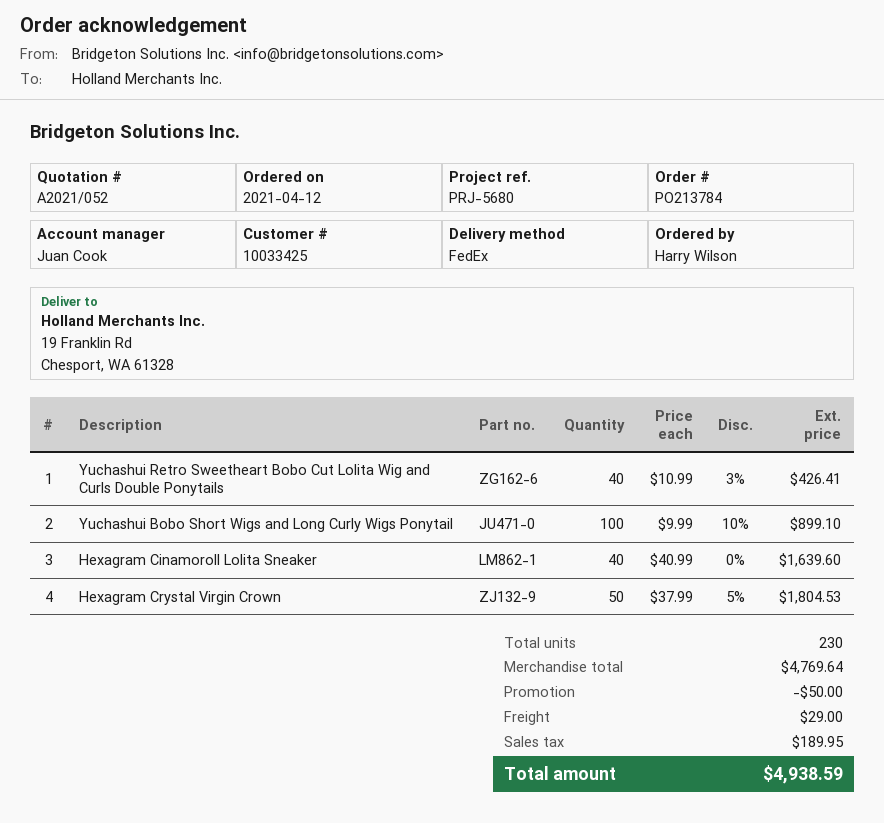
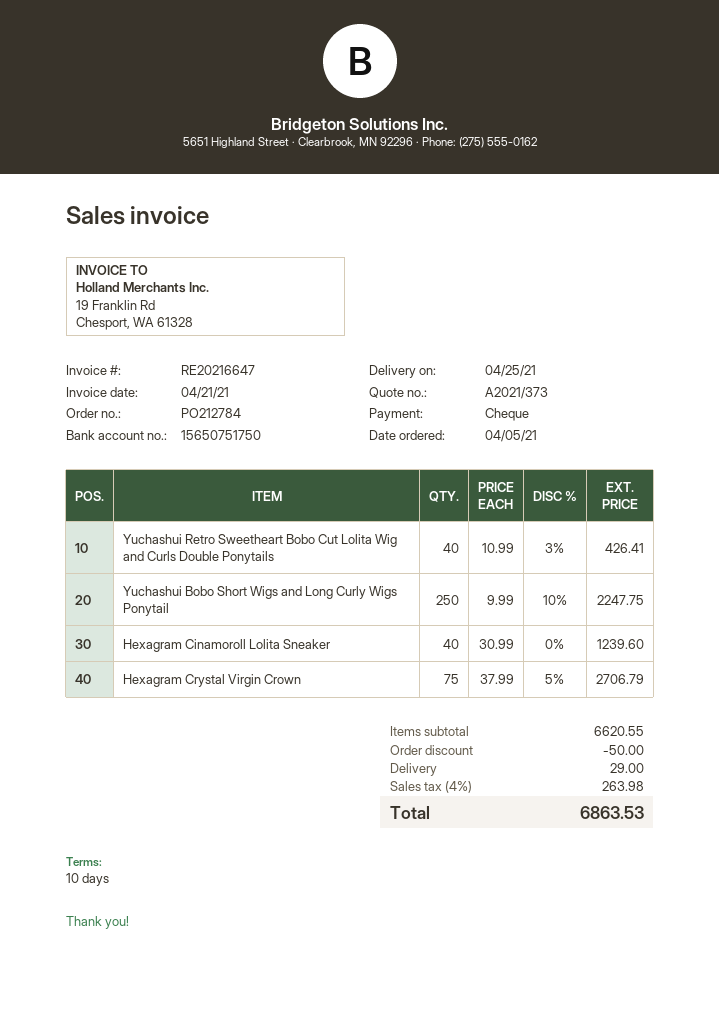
quote number: A2021/052 -> A2021/373
order number: PO213784 -> PO212784
order date: 2021-04-12 -> 2021-04-05
Yuchashui Bobo Short Wigs and Long Curly Wigs Ponytail: 100 x 9.99 - 10% = 899.10 -> 250 x 9.99 - 10% = 2247.75
Hexagram Cinamoroll Lolita Sneaker: 40 x 40.99 = 1639.60 -> 40 x 30.99 = 1239.60
Hexagram Crystal Virgin Crown: 50 x 37.99 - 5% = 1804.53 -> 75 x 37.99 - 5% = 2706.79
subtotal: 4769.64 -> 6620.55
tax: 189.95 -> 263.98
total: 4938.59 -> 6863.53

